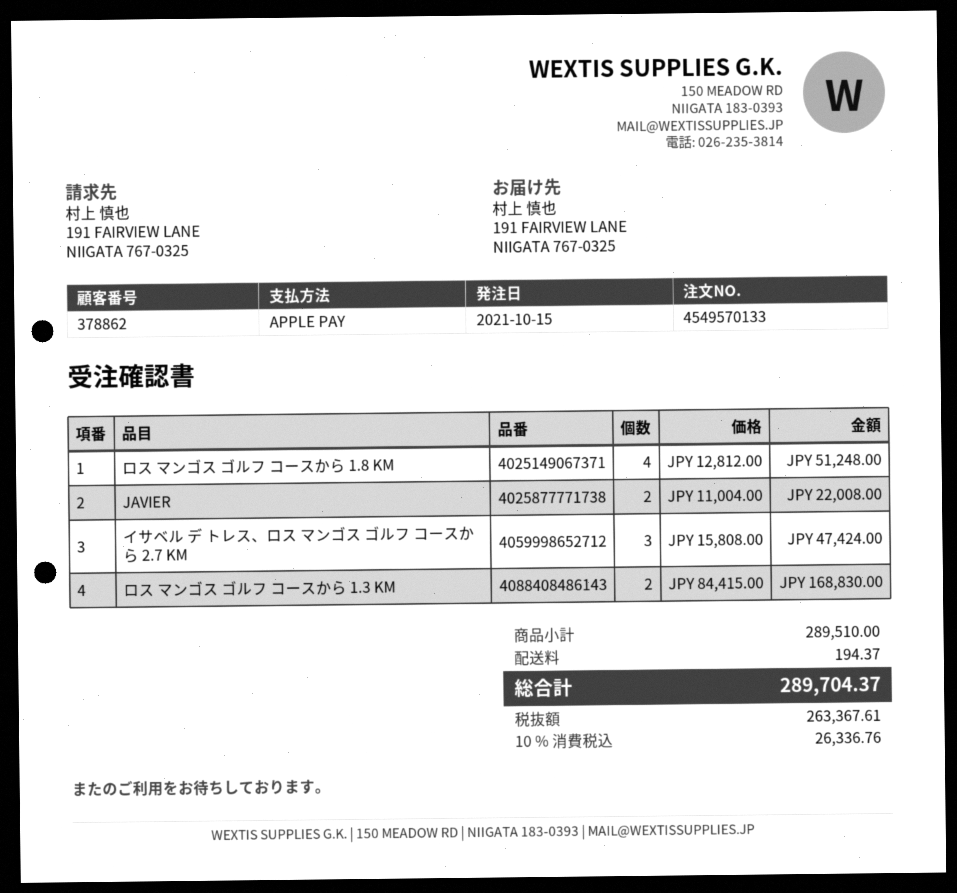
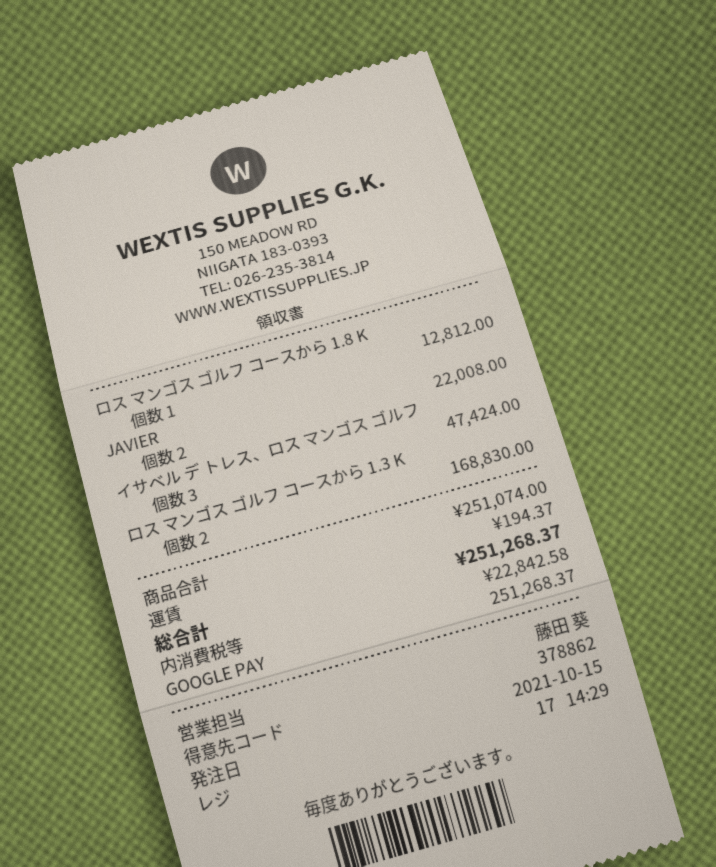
payment method: Apple Pay -> Google Pay
ロス マンゴス ゴルフ コースから 1.8 KM: 4 for 51248.00 -> 1 for 12812.00
subtotal: 289510.00 -> 251074.00
tax: 26336.76 -> 22842.58
total: 289704.37 -> 251268.37

